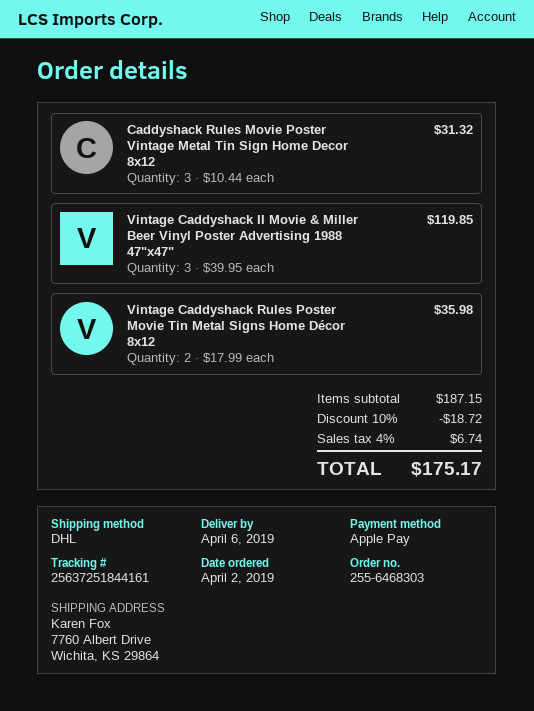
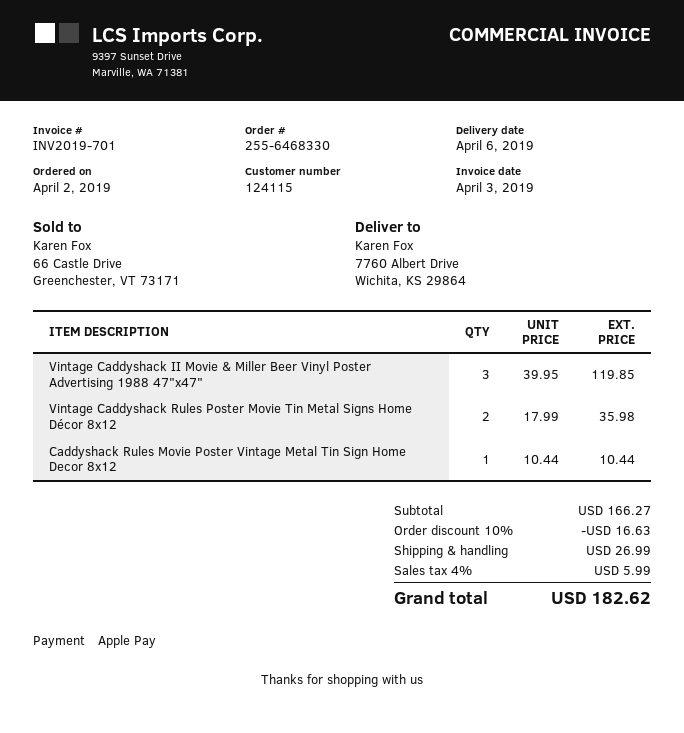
order number: 255-6468303 -> 255-6468330
Caddyshack Rules Movie Poster Vintage Metal Tin Sign Home Decor 8x12: 3 x 10.44 = 31.32 -> 1 x 10.44 = 10.44
subtotal: 187.15 -> 166.27
discount: 10% = 18.72 -> 10% = 16.63
shipping: none -> 26.99
tax: 4% = 6.74 -> 4% = 5.99
total: 175.17 -> 182.62

